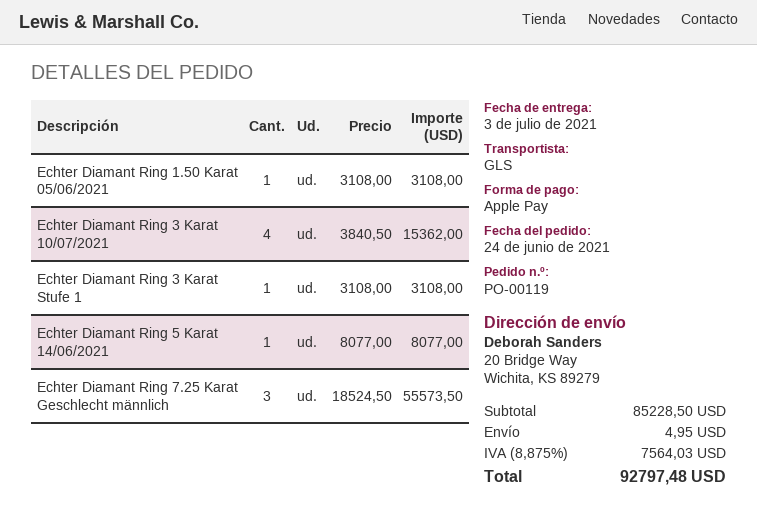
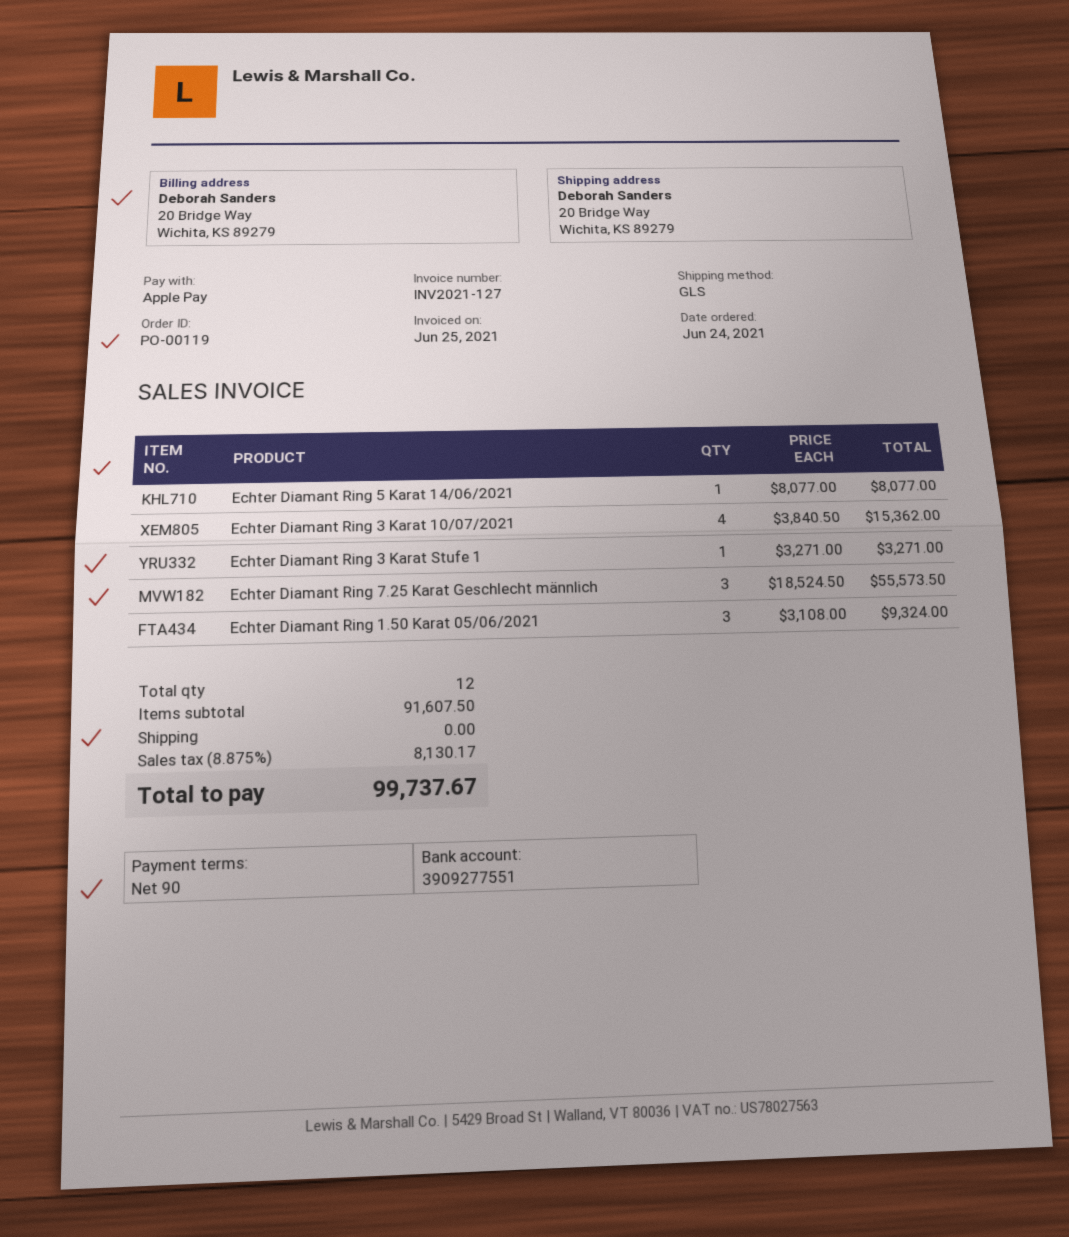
Echter Diamant Ring 1.50 Karat 05/06/2021: 1 x 3108.00 = 3108.00 -> 3 x 3108.00 = 9324.00
Echter Diamant Ring 3 Karat Stufe 1: 1 x 3108.00 = 3108.00 -> 1 x 3271.00 = 3271.00
subtotal: 85228.50 -> 91607.50
shipping: 4.95 -> 0.00
tax: 8.875% = 7564.03 -> 8.875% = 8130.17
total: 92797.48 -> 99737.67

